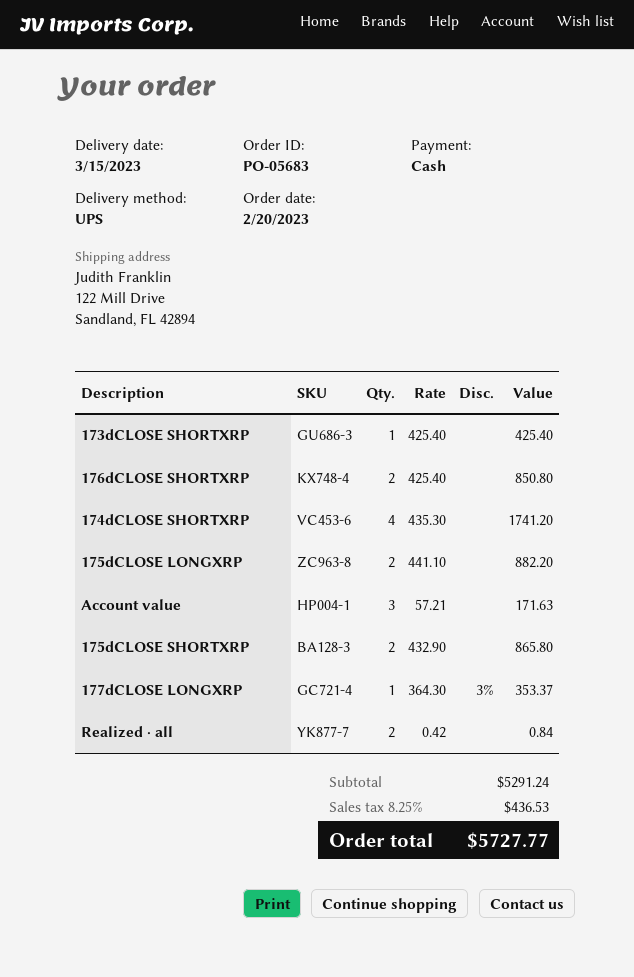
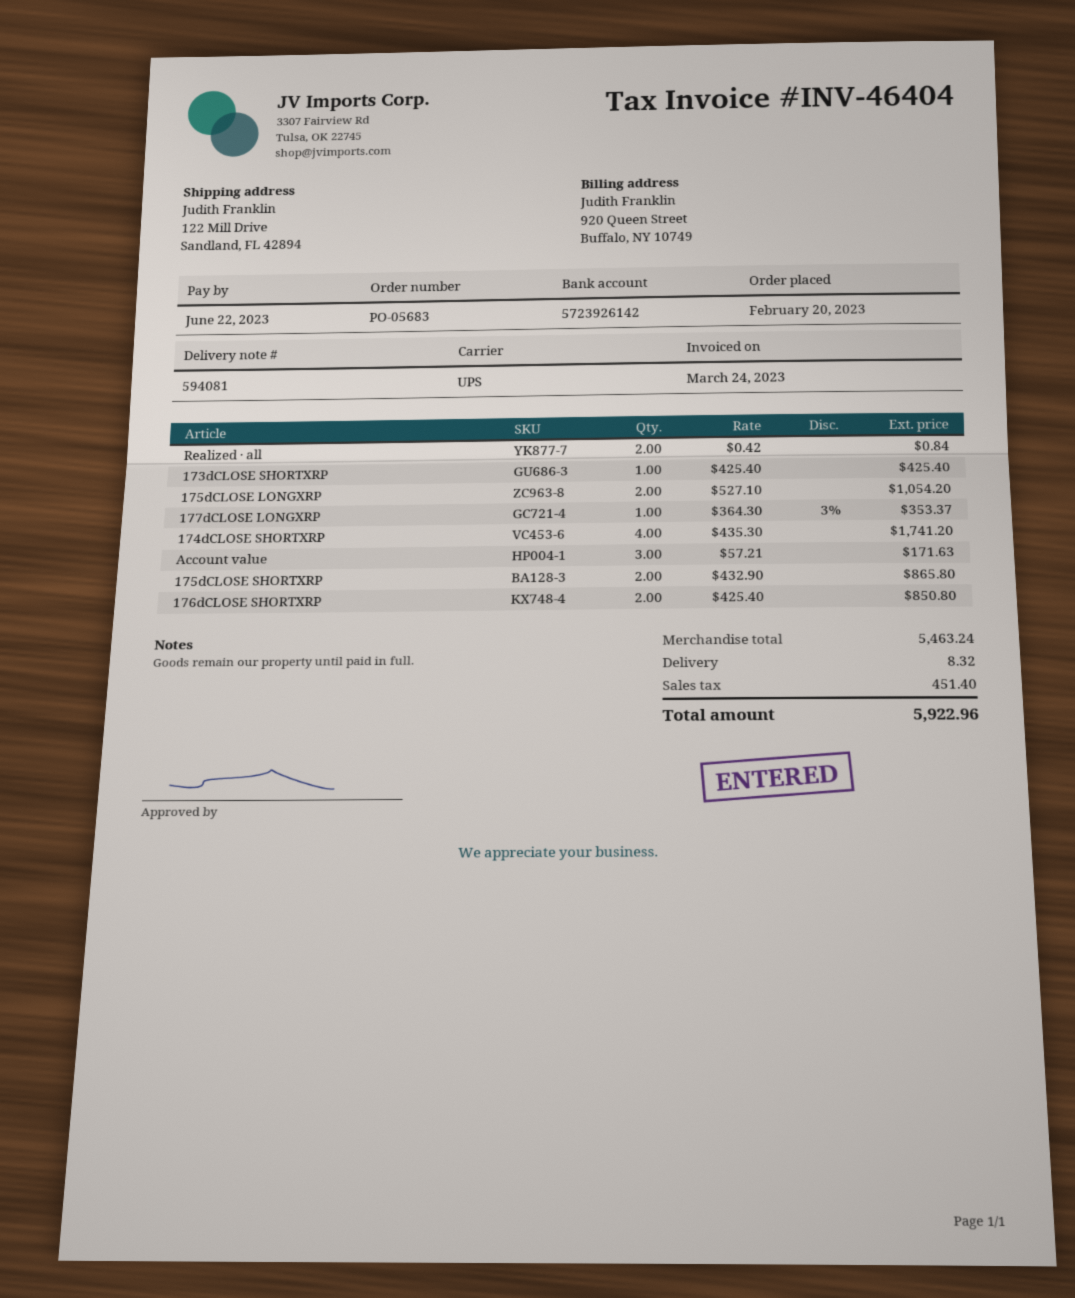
175dCLOSE LONGXRP: 2 x 441.10 = 882.20 -> 2 x 527.10 = 1054.20
subtotal: 5291.24 -> 5463.24
shipping: none -> 8.32
tax: 436.53 -> 451.40
total: 5727.77 -> 5922.96

